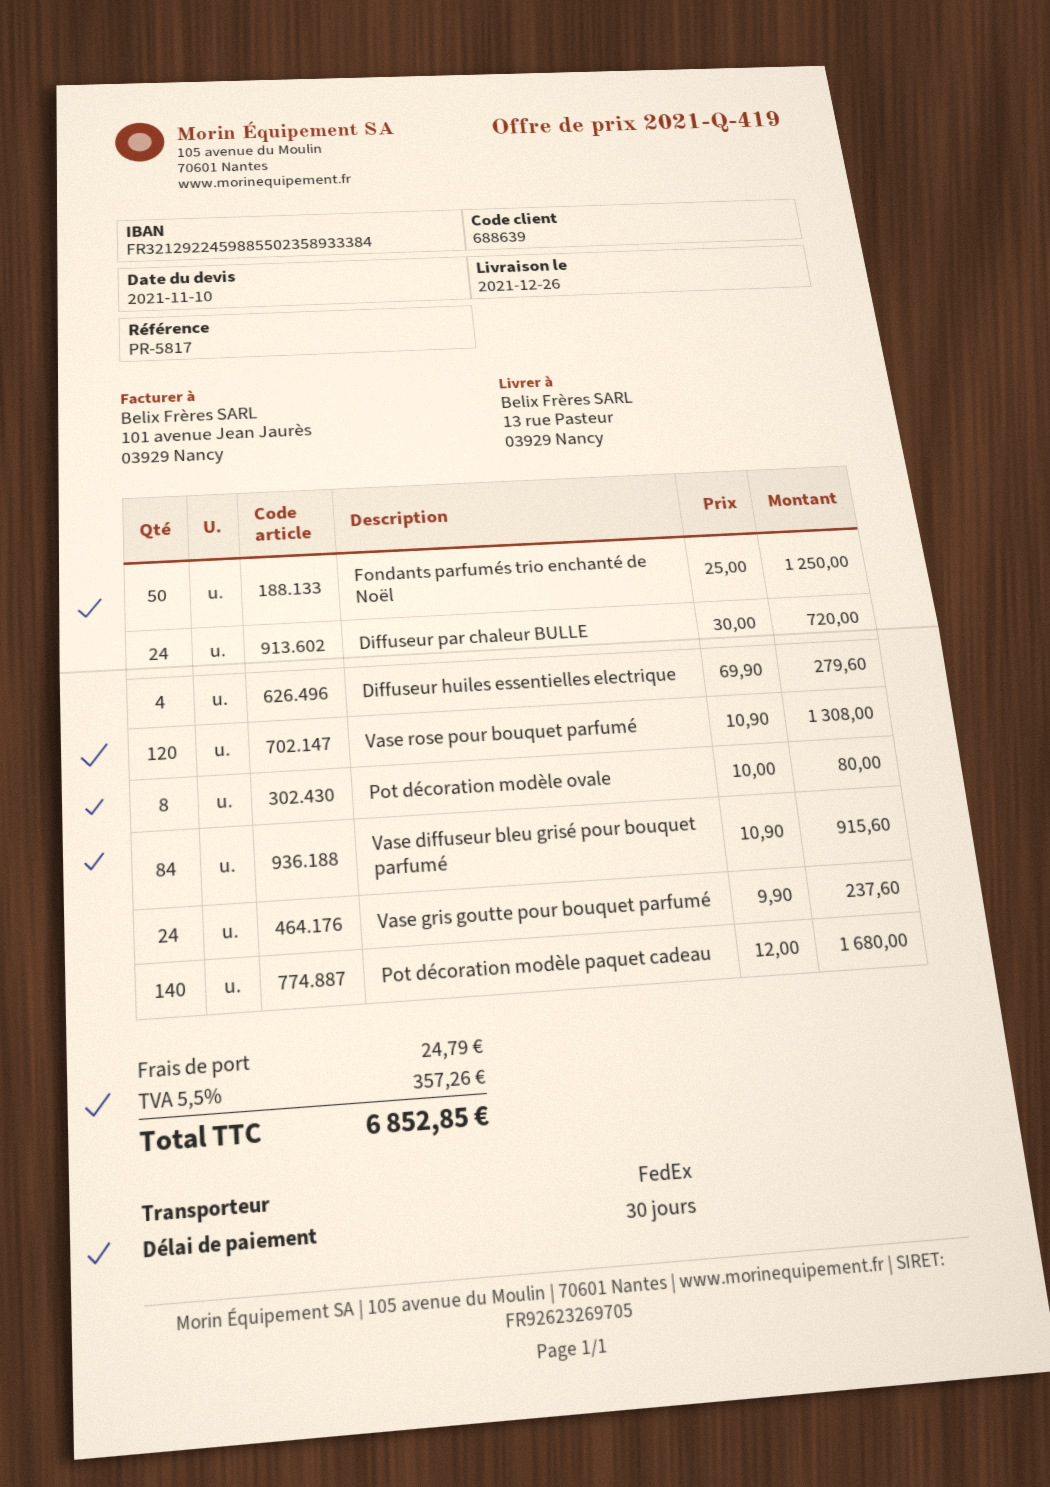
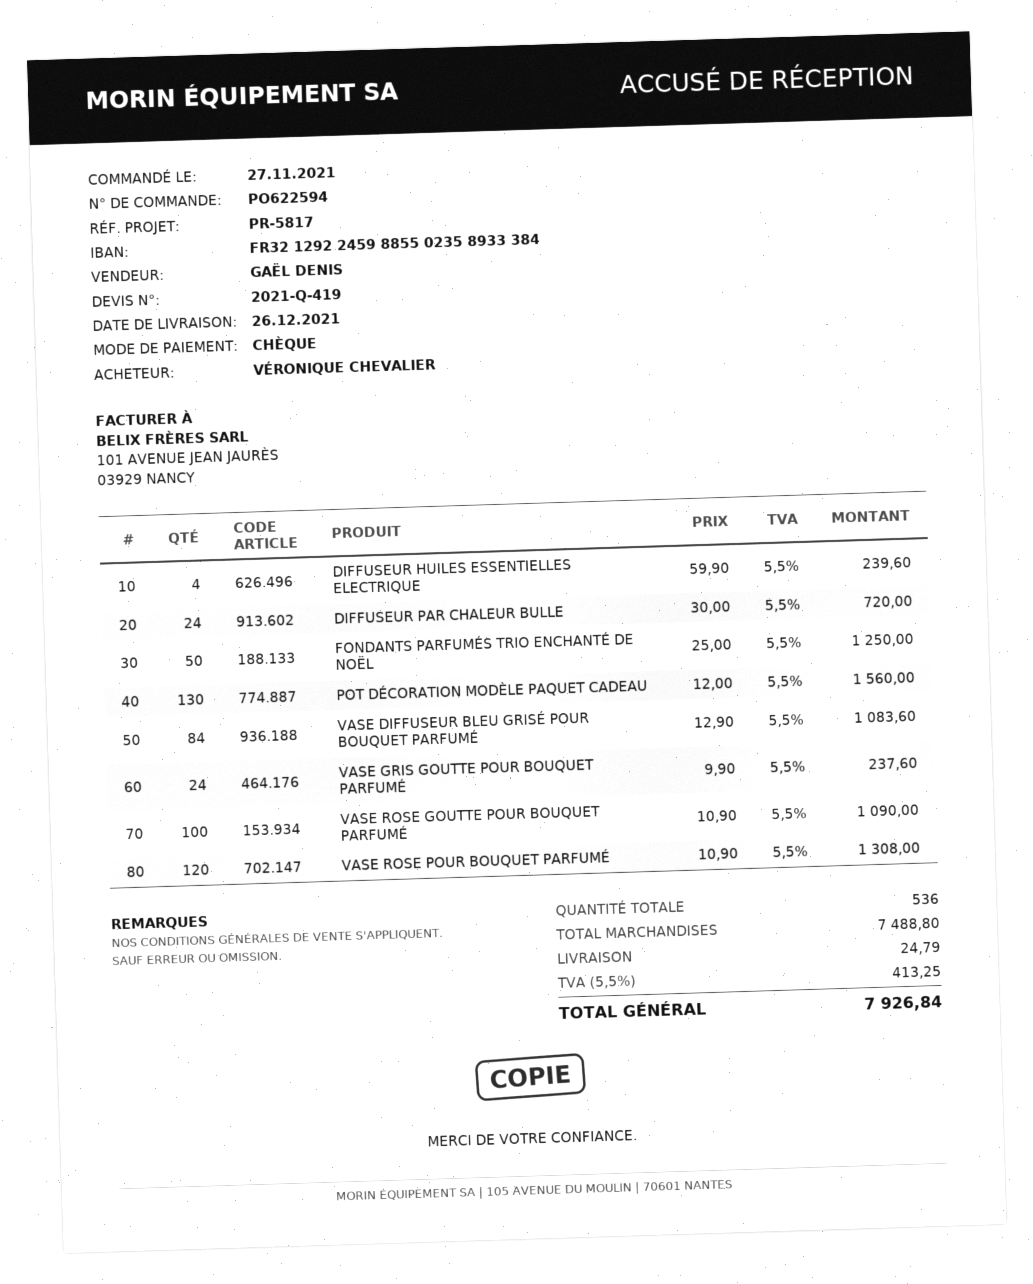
Diffuseur huiles essentielles electrique: 4 x 69.90 = 279.60 -> 4 x 59.90 = 239.60
Pot décoration modèle ovale: 8 x 10.00 = 80.00 -> none
Vase diffuseur bleu grisé pour bouquet parfumé: 84 x 10.90 = 915.60 -> 84 x 12.90 = 1083.60
Pot décoration modèle paquet cadeau: 140 x 12.00 = 1680.00 -> 130 x 12.00 = 1560.00
VASE ROSE GOUTTE POUR BOUQUET PARFUMÉ: none -> 100 x 10.90 = 1090.00
tax: 5.5% = 357.26 -> 5.5% = 413.25
total: 6852.85 -> 7926.84

